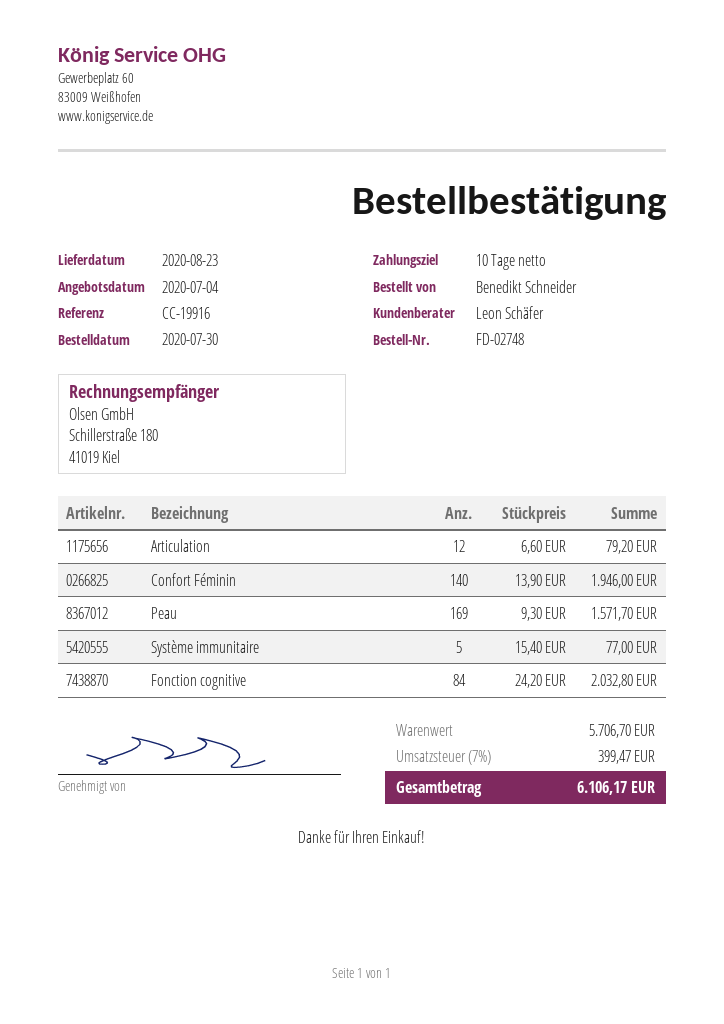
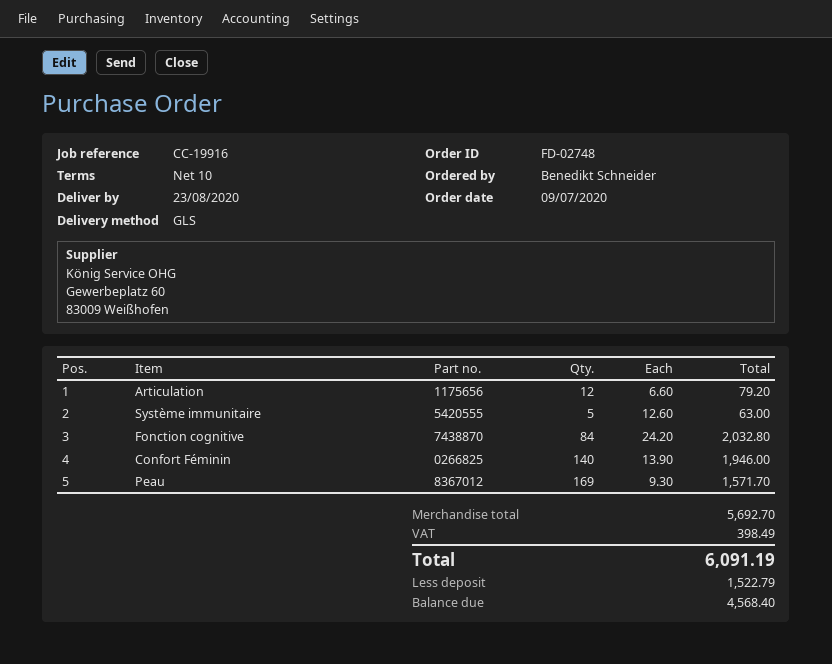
order date: 2020-07-30 -> 2020-07-09
Système immunitaire: 5 x 15.40 = 77.00 -> 5 x 12.60 = 63.00
subtotal: 5706.70 -> 5692.70
tax: 399.47 -> 398.49
total: 6106.17 -> 6091.19

